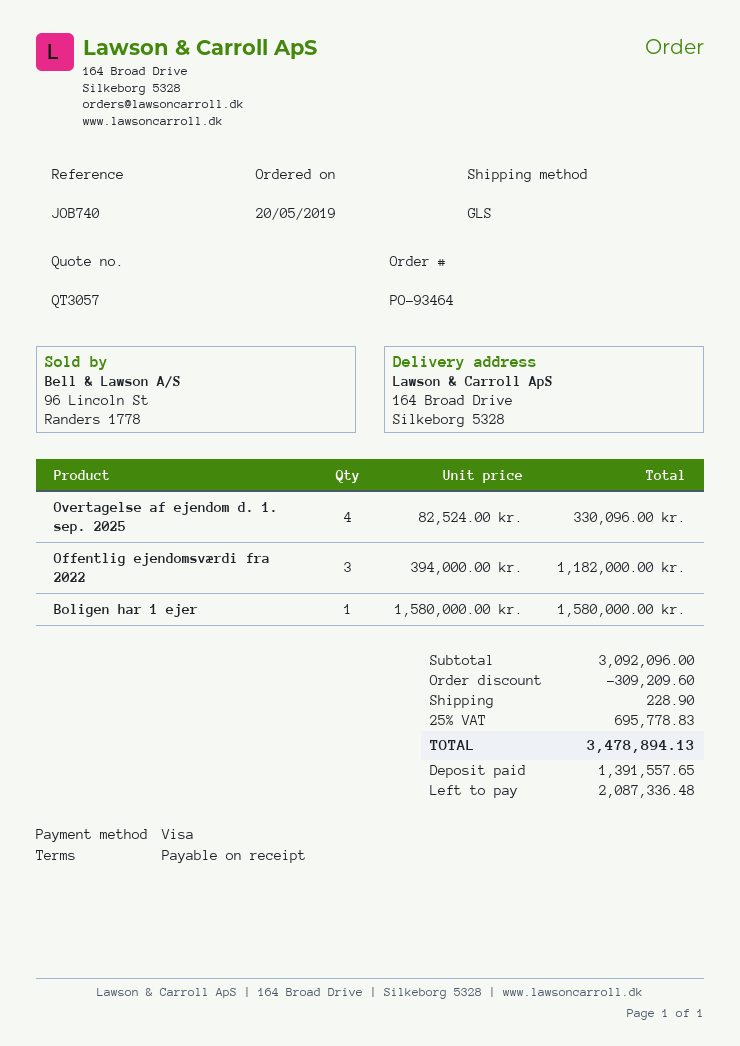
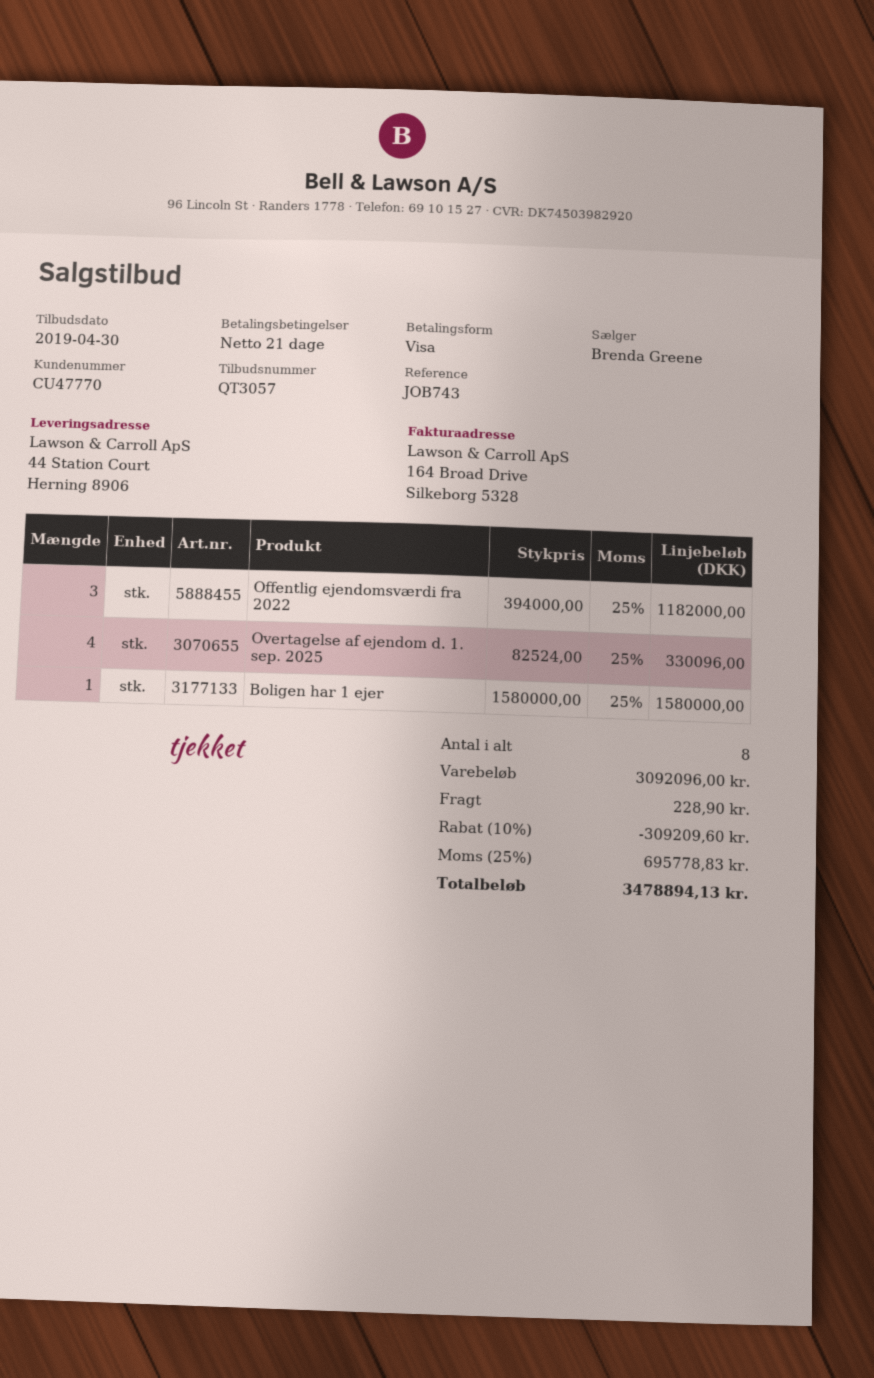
payment terms: on receipt -> 21 days
reference: JOB740 -> JOB743
ship to: 164 Broad Drive, Silkeborg 5328 -> 44 Station Court, Herning 8906

